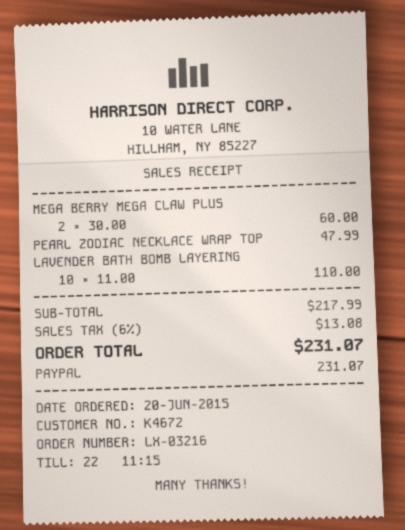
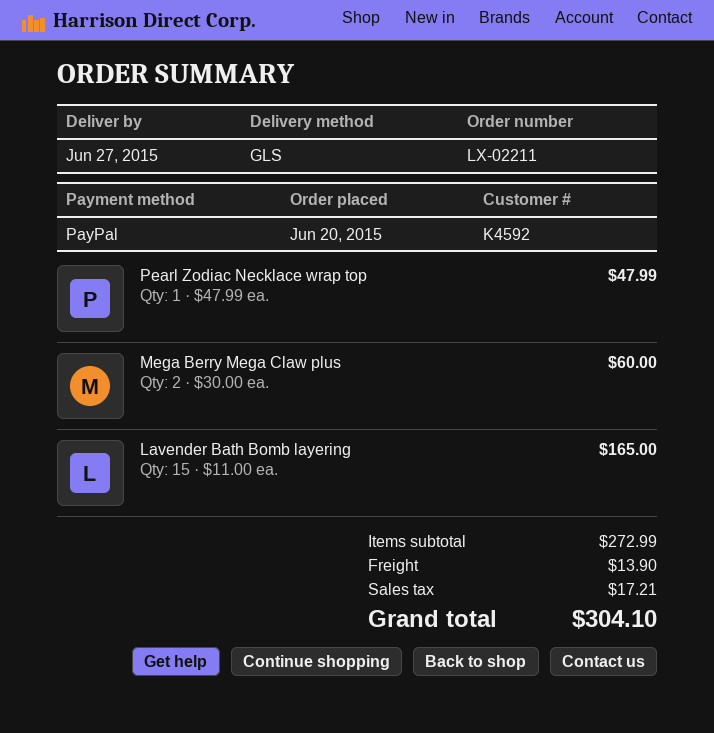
order number: LX-03216 -> LX-02211
customer number: K4672 -> K4592
LAVENDER BATH BOMB LAYERING: 10 x 11.00 = 110.00 -> 15 x 11.00 = 165.00
subtotal: 217.99 -> 272.99
shipping: none -> 13.90
tax: 13.08 -> 17.21
total: 231.07 -> 304.10

